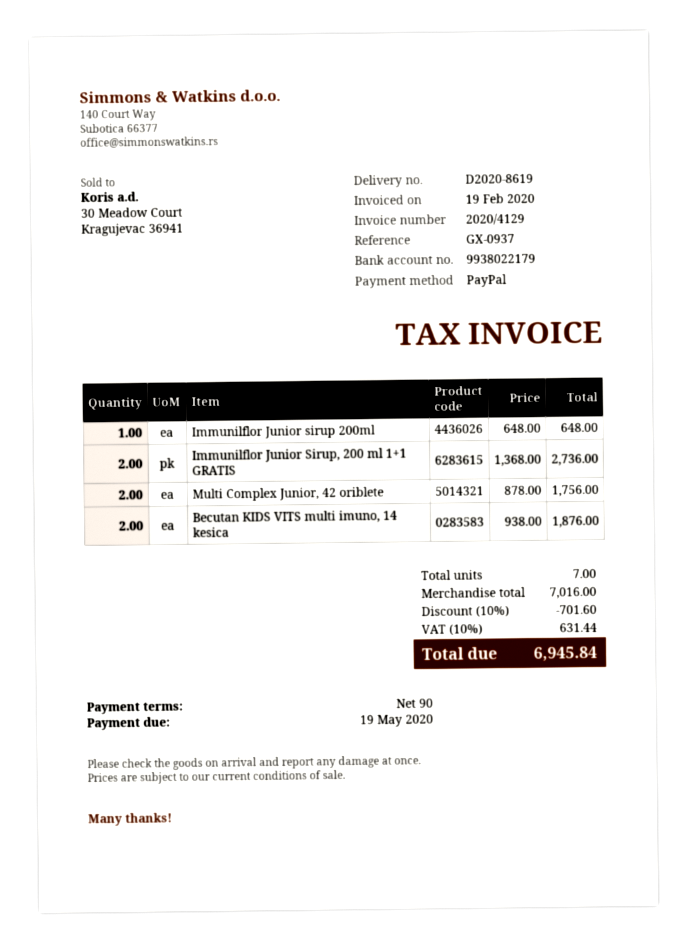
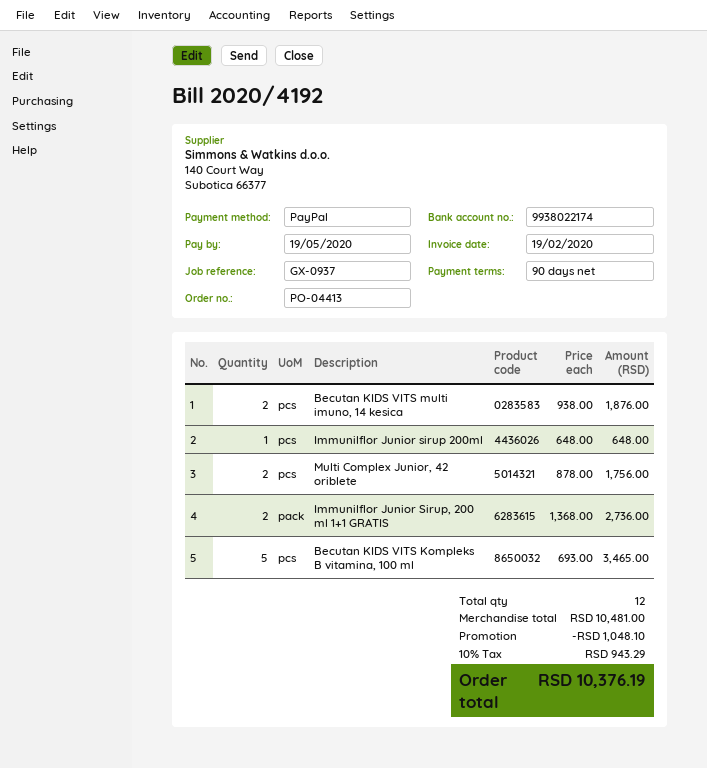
invoice number: 2020/4129 -> 2020/4192
bank account: 9938022179 -> 9938022174
Becutan KIDS VITS Kompleks B vitamina, 100 ml: none -> 5 x 693.00 = 3465.00
total quantity: 7 -> 12
subtotal: 7016.00 -> 10481.00
discount: 701.60 -> 1048.10
tax: 10% = 631.44 -> 10% = 943.29
total: 6945.84 -> 10376.19

